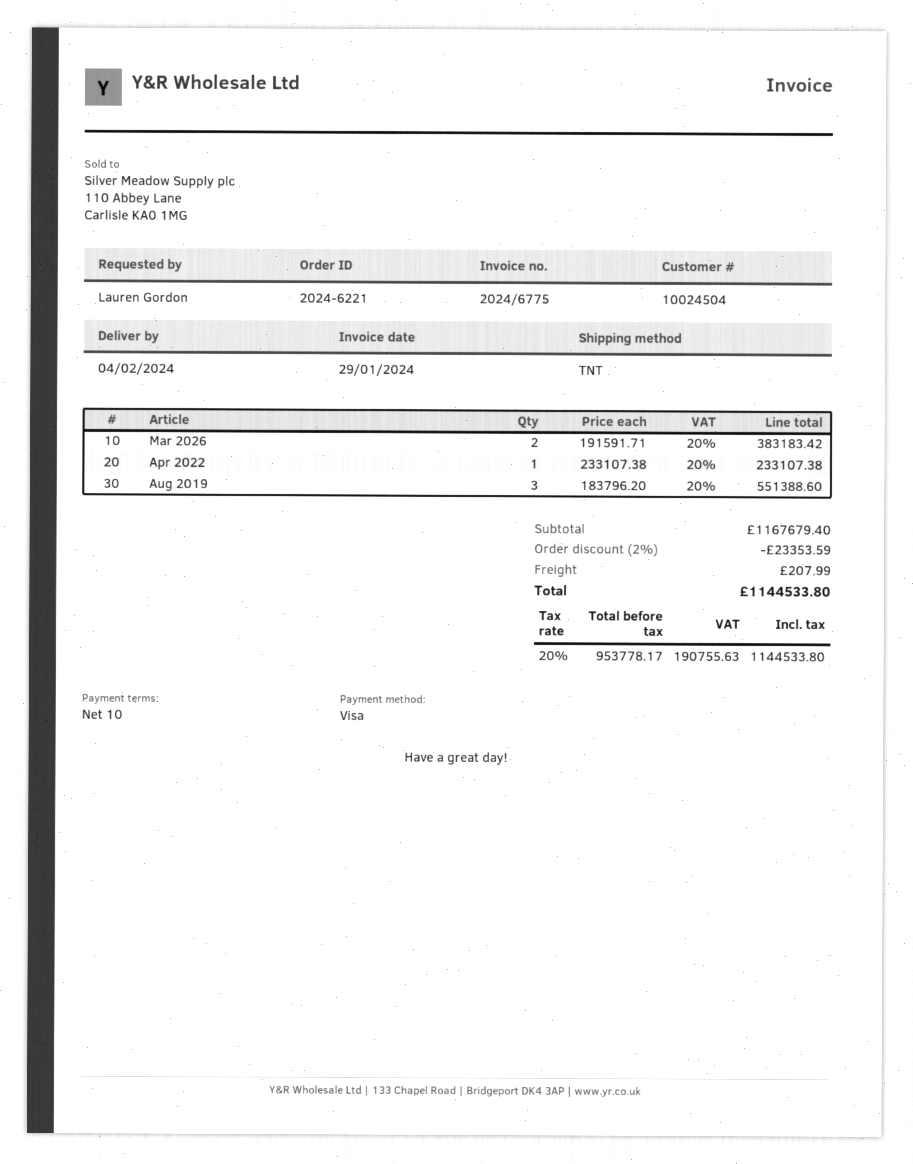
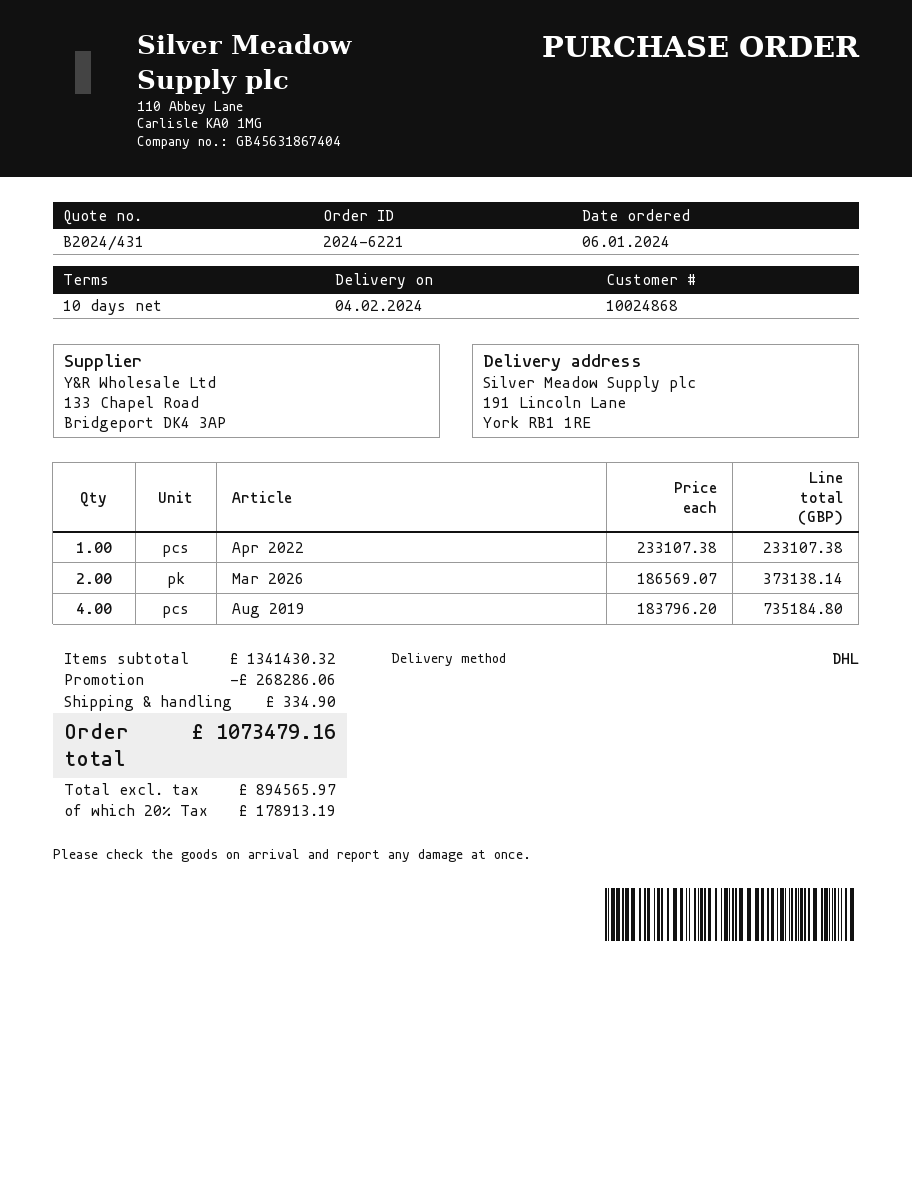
customer number: 10024504 -> 10024868
shipping method: TNT -> DHL
Mar 2026: 2 x 191591.71 = 383183.42 -> 2 x 186569.07 = 373138.14
Aug 2019: 3 x 183796.20 = 551388.60 -> 4 x 183796.20 = 735184.80
subtotal: 1167679.40 -> 1341430.32
discount: 23353.59 -> 268286.06
shipping: 207.99 -> 334.90
net: 953778.17 -> 894565.97
tax: 20% = 190755.63 -> 20% = 178913.19
total: 1144533.80 -> 1073479.16

